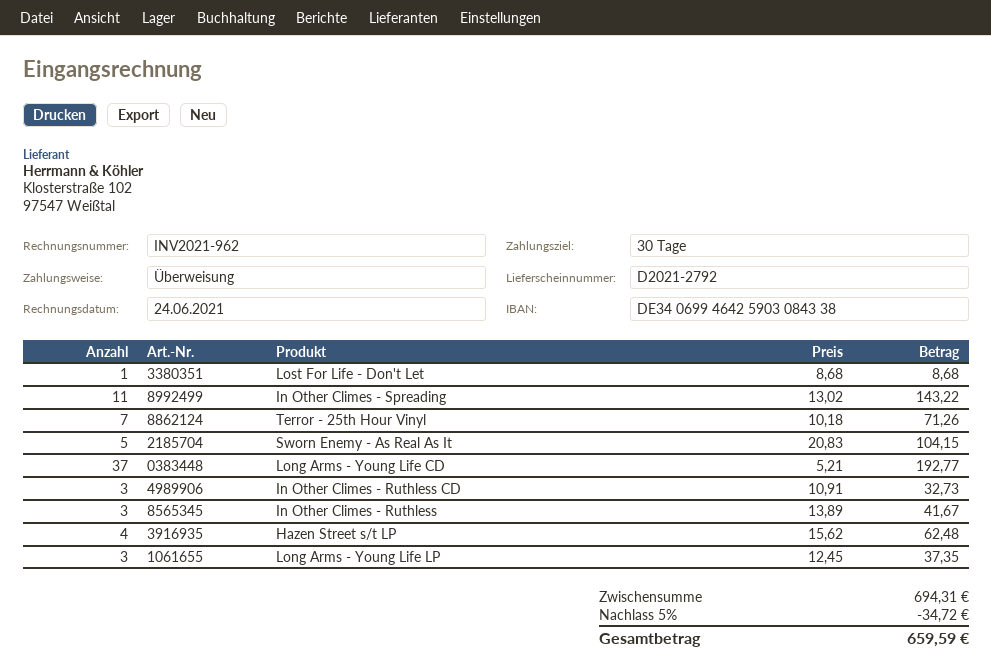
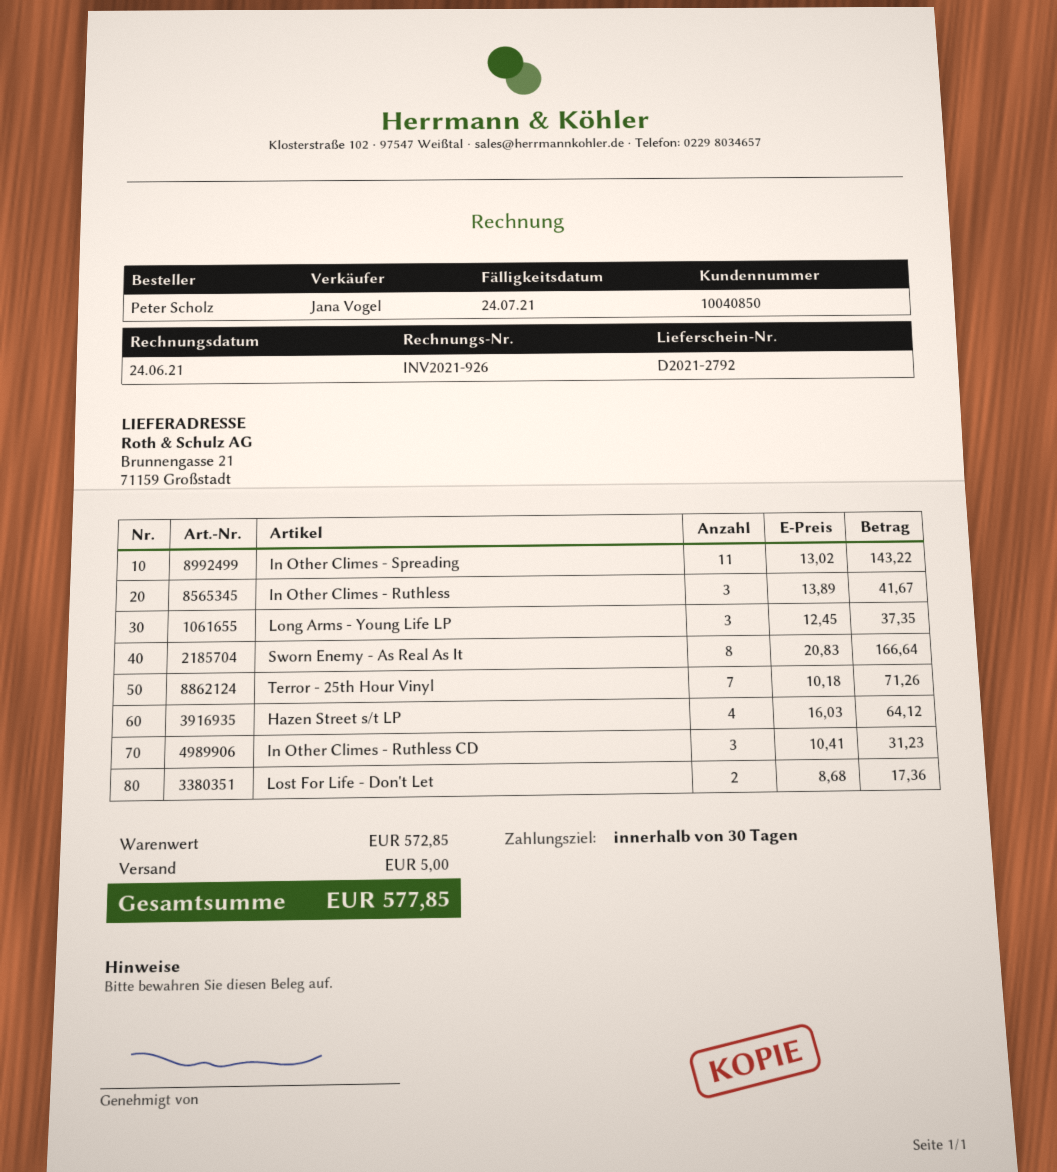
invoice number: INV2021-962 -> INV2021-926
Lost For Life - Don't Let: 1 x 8.68 = 8.68 -> 2 x 8.68 = 17.36
Sworn Enemy - As Real As It: 5 x 20.83 = 104.15 -> 8 x 20.83 = 166.64
Long Arms - Young Life CD: 37 x 5.21 = 192.77 -> none
In Other Climes - Ruthless CD: 3 x 10.91 = 32.73 -> 3 x 10.41 = 31.23
Hazen Street s/t LP: 4 x 15.62 = 62.48 -> 4 x 16.03 = 64.12
subtotal: 694.31 -> 572.85
discount: 5% = 34.72 -> none
shipping: none -> 5.00
total: 659.59 -> 577.85

